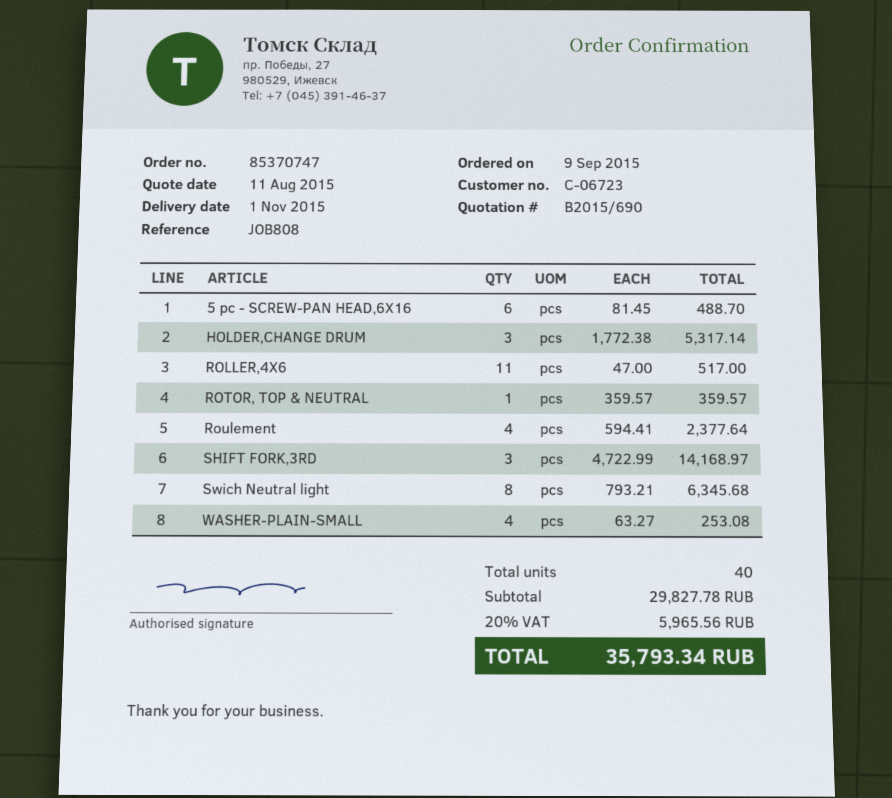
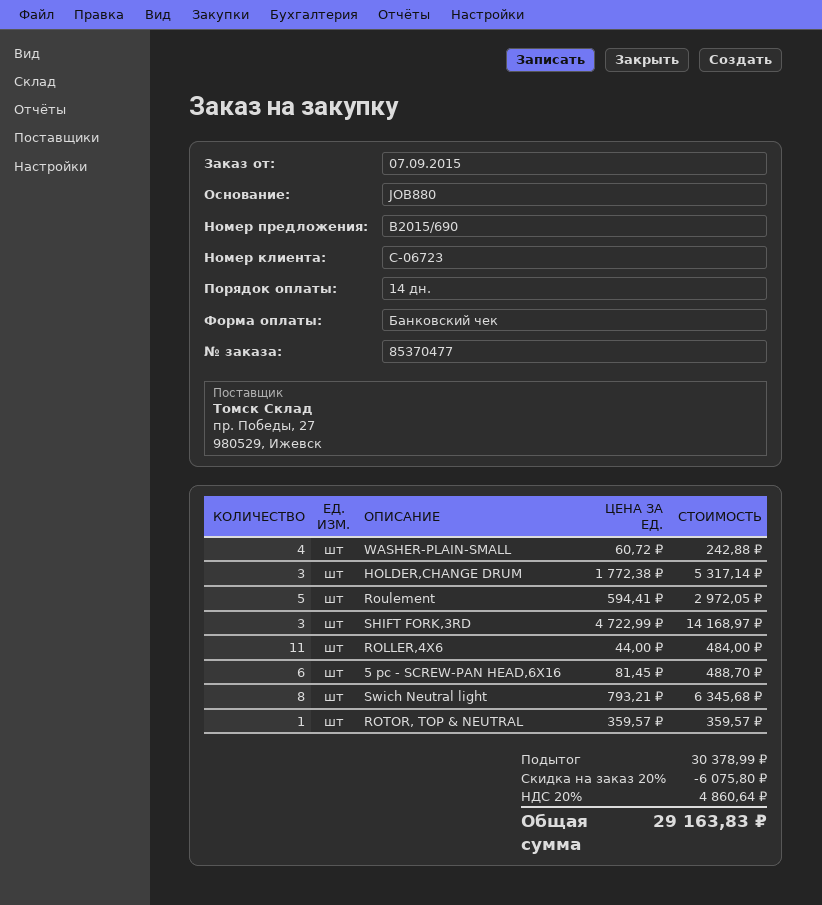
order number: 85370747 -> 85370477
order date: 2015-09-09 -> 2015-09-07
reference: JOB808 -> JOB880
ROLLER,4X6: 11 x 47.00 = 517.00 -> 11 x 44.00 = 484.00
Roulement: 4 x 594.41 = 2377.64 -> 5 x 594.41 = 2972.05
WASHER-PLAIN-SMALL: 4 x 63.27 = 253.08 -> 4 x 60.72 = 242.88
subtotal: 29827.78 -> 30378.99
discount: none -> 20% = 6075.80
tax: 20% = 5965.56 -> 20% = 4860.64
total: 35793.34 -> 29163.83

